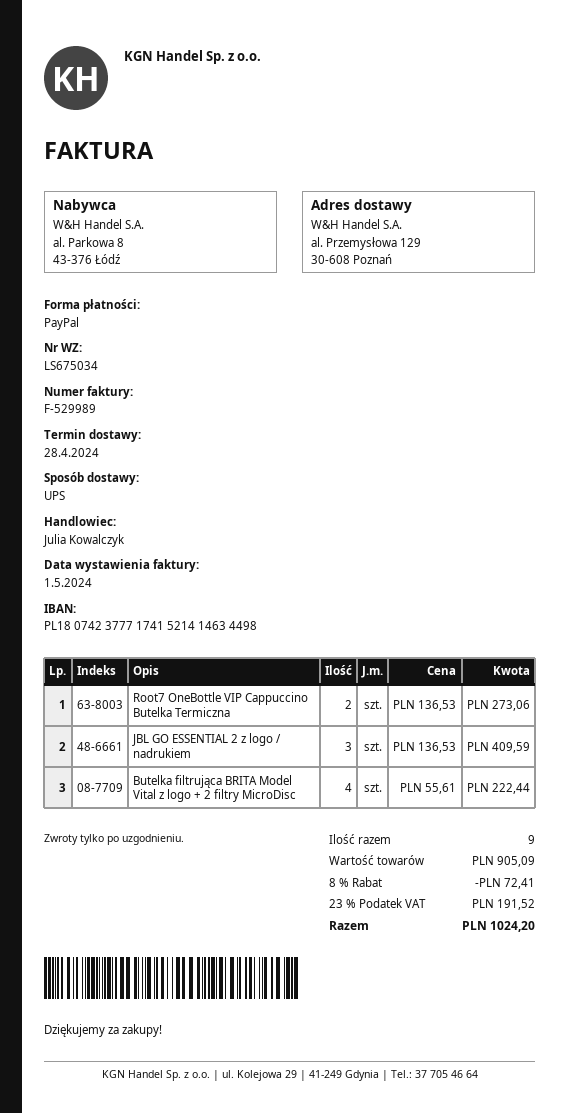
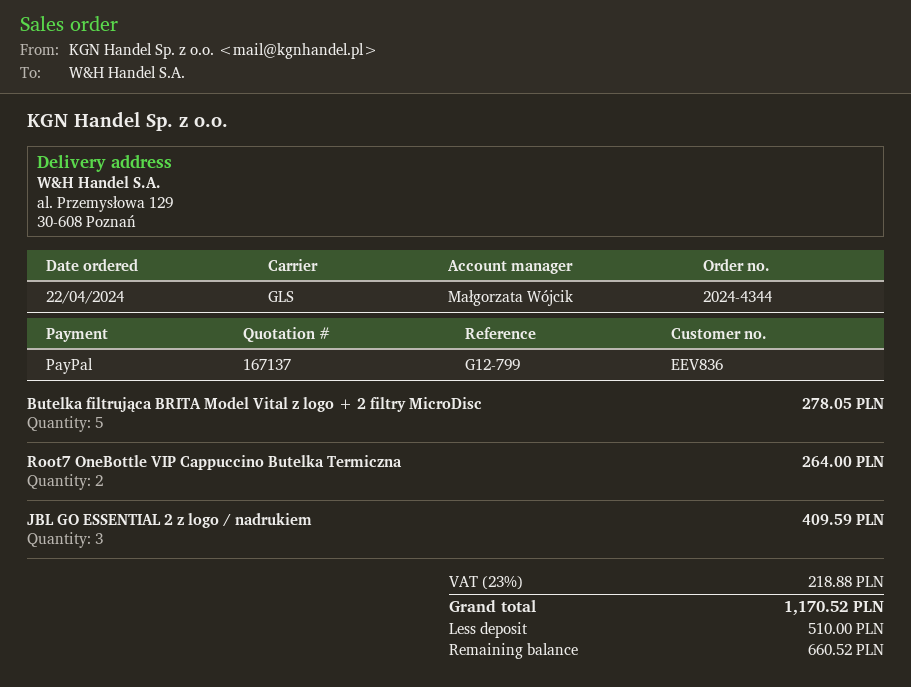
sales rep: Julia Kowalczyk -> Małgorzata Wójcik
shipping method: UPS -> GLS
Root7 OneBottle VIP Cappuccino Butelka Termiczna: 2 for 273.06 -> 2 for 264.00
Butelka filtrująca BRITA Model Vital z logo + 2 filtry MicroDisc: 4 for 222.44 -> 5 for 278.05
discount: 8% = 72.41 -> none
tax: 23% = 191.52 -> 23% = 218.88
total: 1024.20 -> 1170.52

